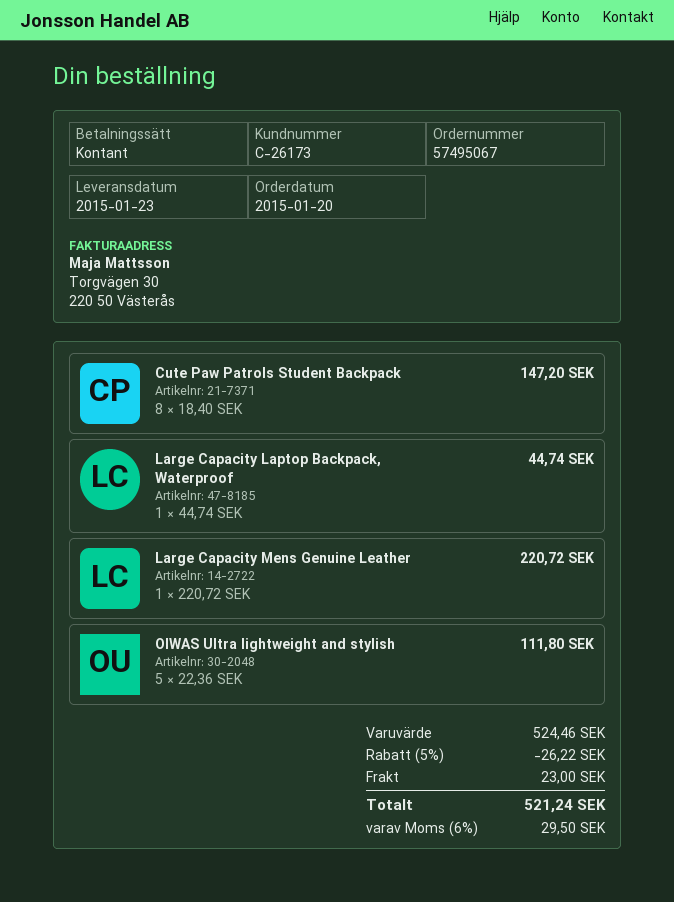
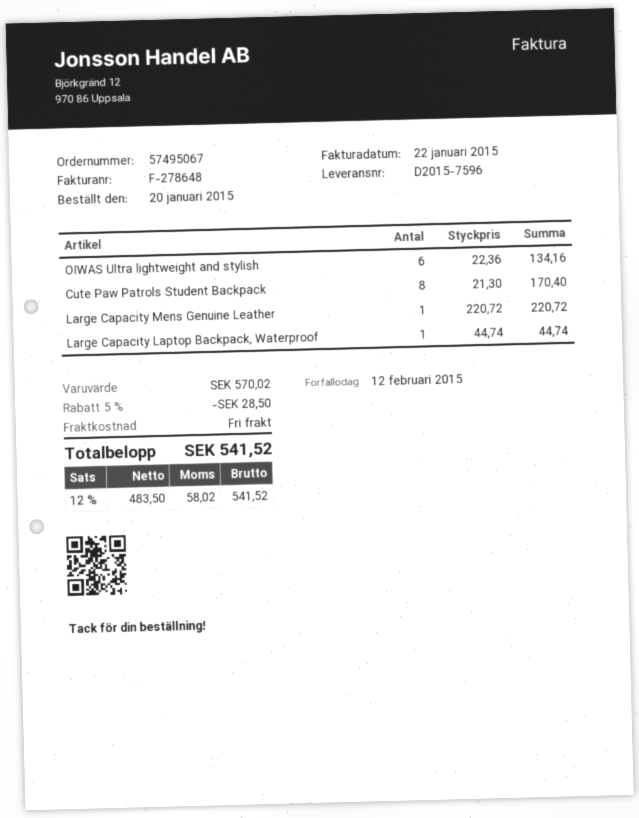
Cute Paw Patrols Student Backpack: 8 x 18.40 = 147.20 -> 8 x 21.30 = 170.40
OIWAS Ultra lightweight and stylish: 5 x 22.36 = 111.80 -> 6 x 22.36 = 134.16
subtotal: 524.46 -> 570.02
discount: 5% = 26.22 -> 5% = 28.50
shipping: 23.00 -> 0.00
tax: 6% = 29.50 -> 12% = 58.02
total: 521.24 -> 541.52

